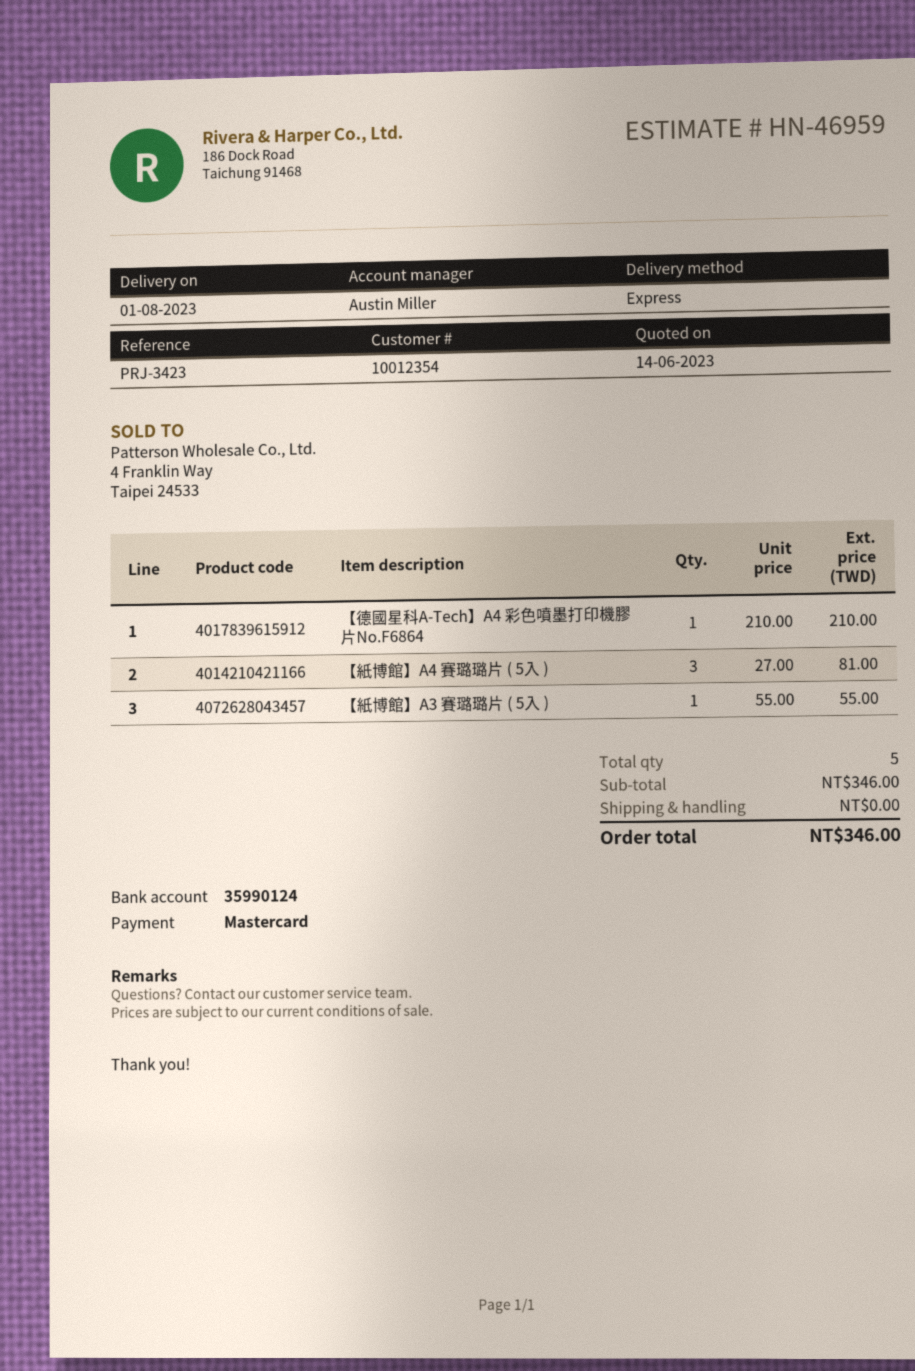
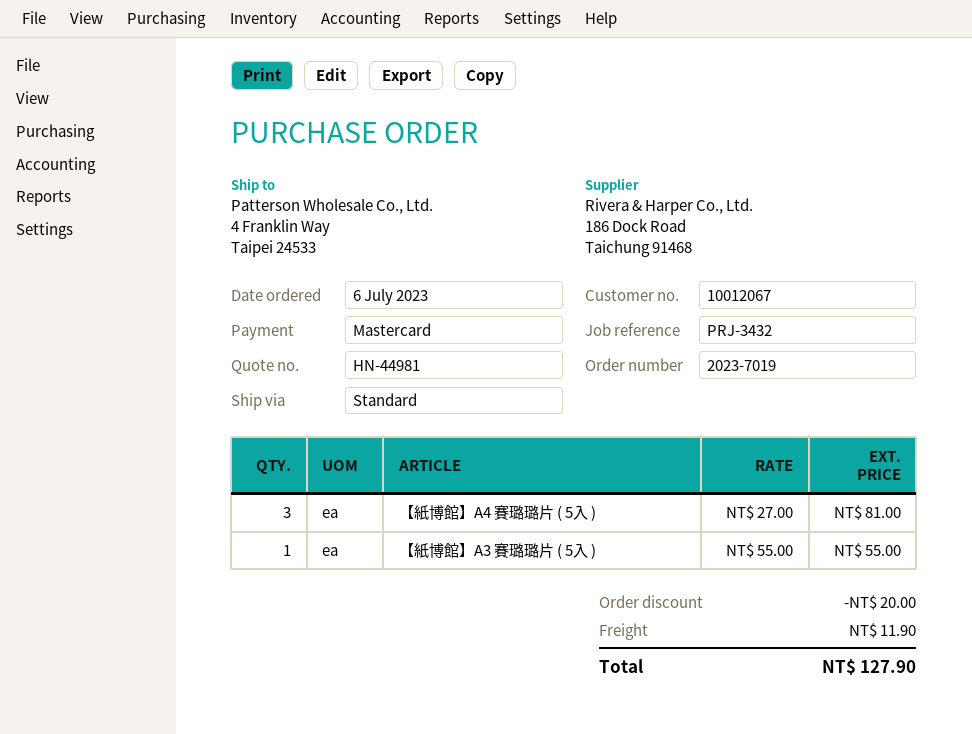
quote number: HN-46959 -> HN-44981
customer number: 10012354 -> 10012067
reference: PRJ-3423 -> PRJ-3432
shipping method: express -> standard
【德國星科A-Tech】A4 彩色噴墨打印機膠片No.F6864: 1 x 210.00 = 210.00 -> none
discount: none -> 20.00
shipping: 0.00 -> 11.90
total: 346.00 -> 127.90

